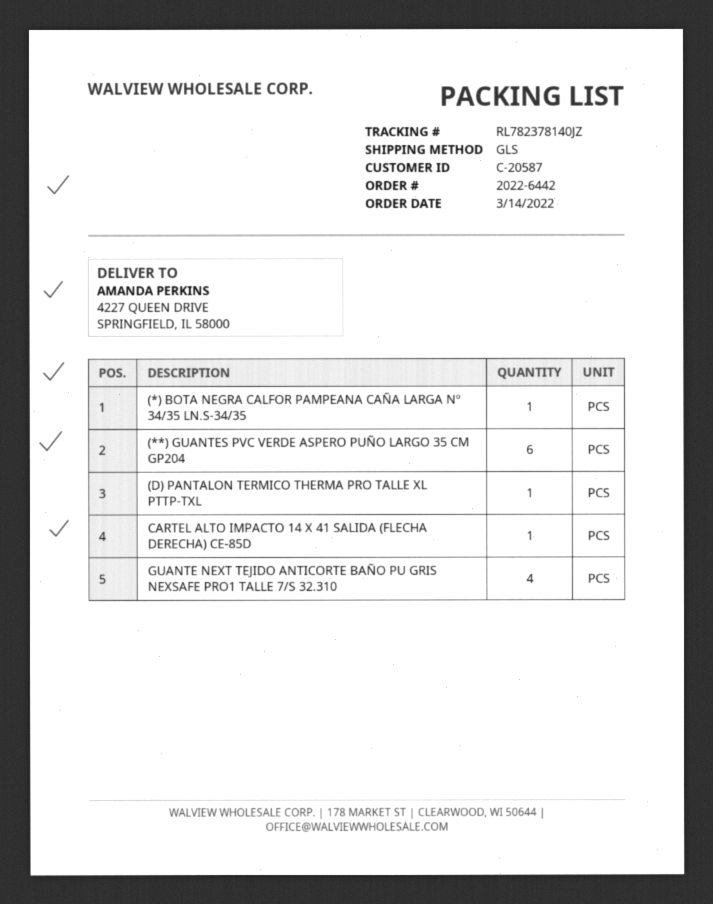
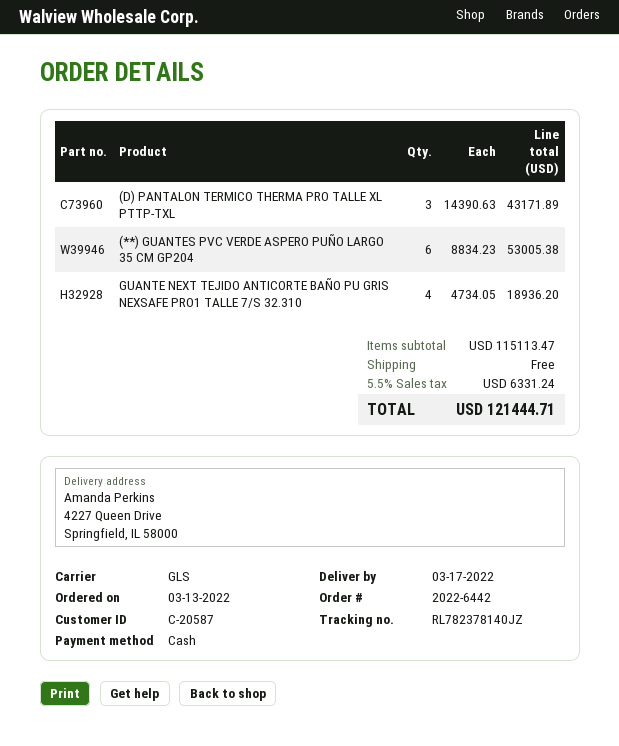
order date: 2022-03-14 -> 2022-03-13
(*) BOTA NEGRA CALFOR PAMPEANA CAÑA LARGA Nº 34/35 LN.S-34/35: 1 -> none
(D) PANTALON TERMICO THERMA PRO TALLE XL PTTP-TXL: 1 -> 3
CARTEL ALTO IMPACTO 14 X 41 SALIDA (FLECHA DERECHA) CE-85D: 1 -> none

